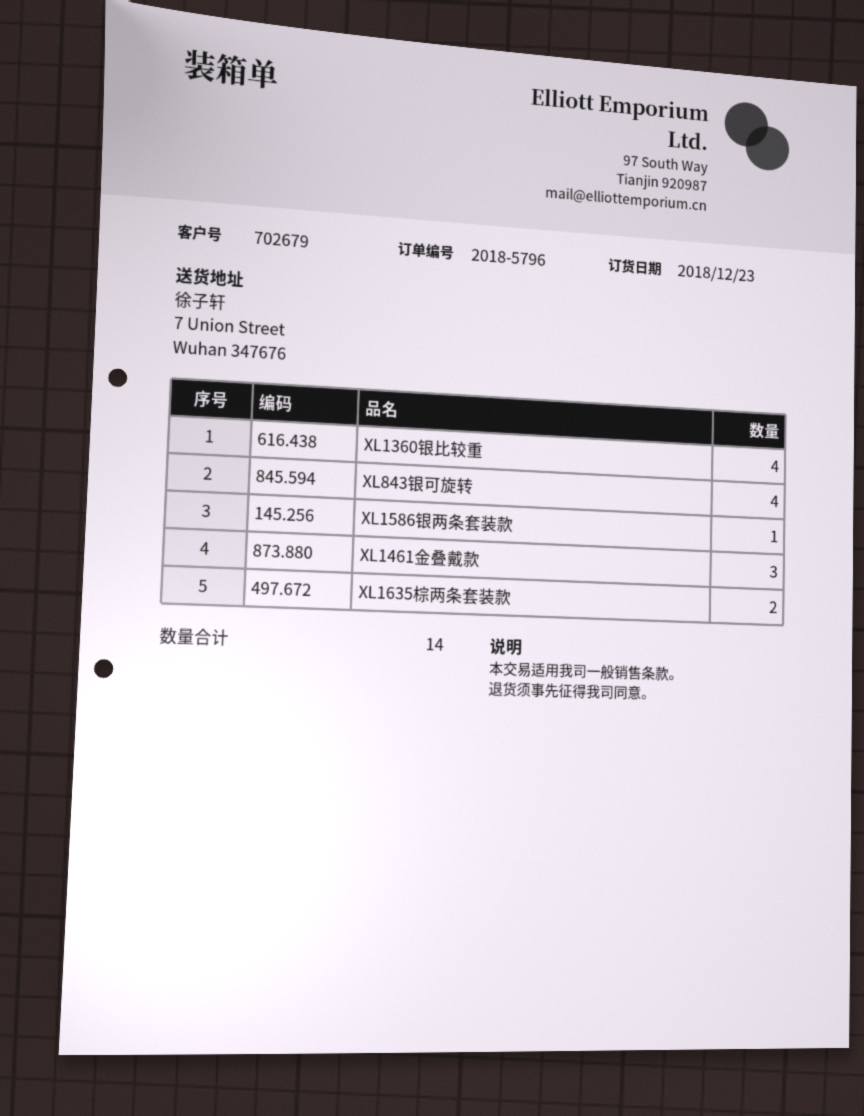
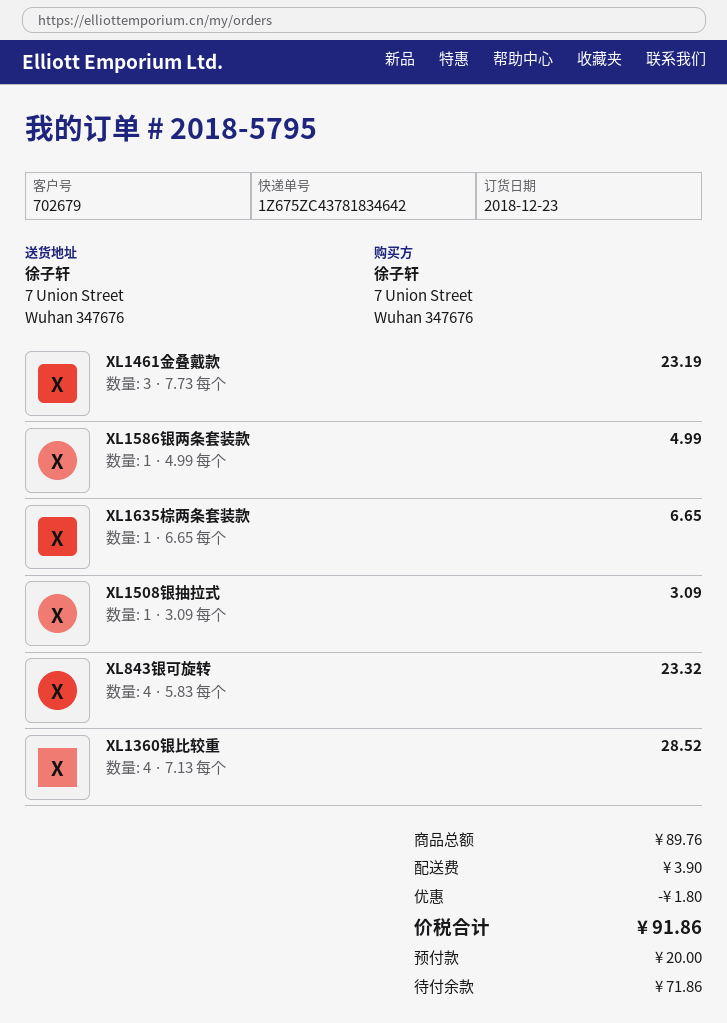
order number: 2018-5796 -> 2018-5795
XL1635棕两条套装款: 2 -> 1
XL1508银抽拉式: none -> 1

